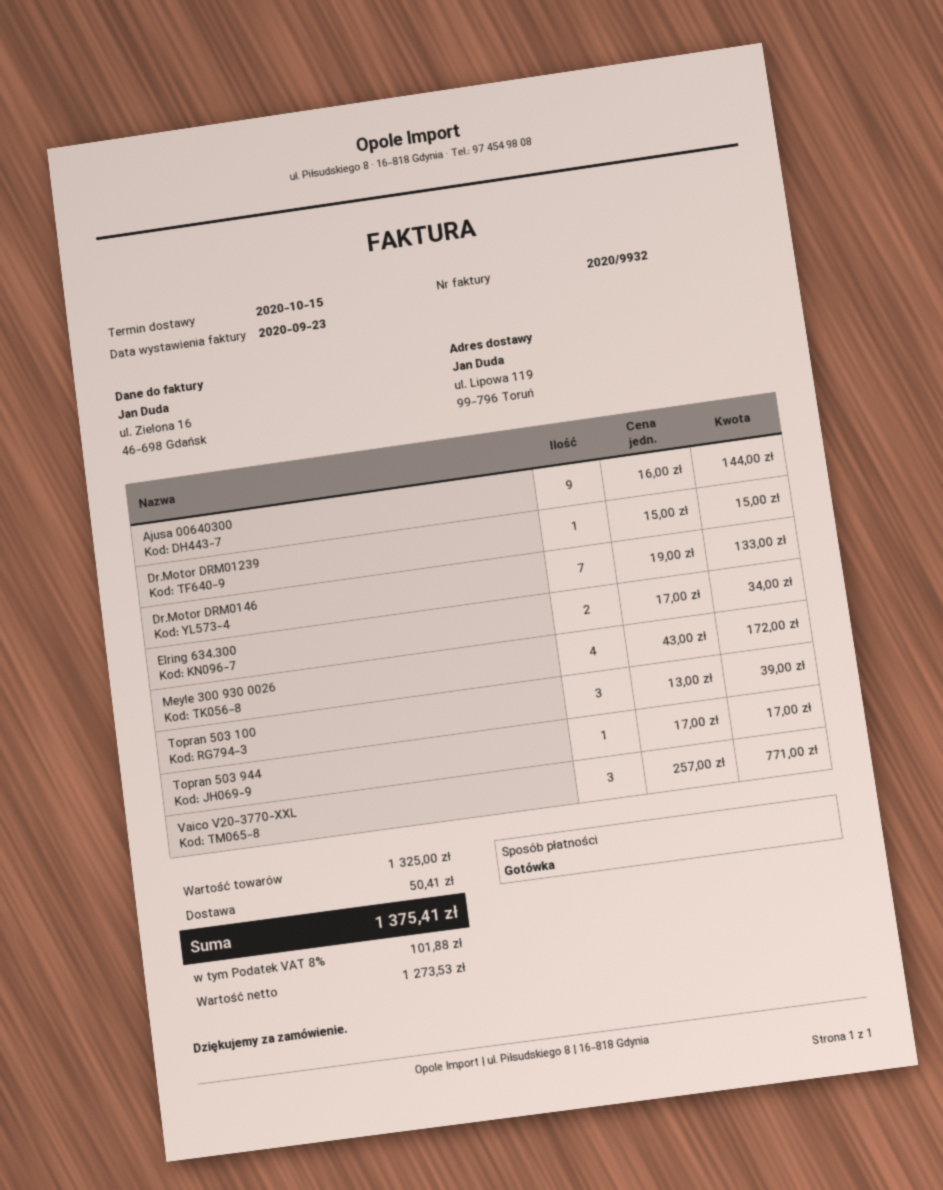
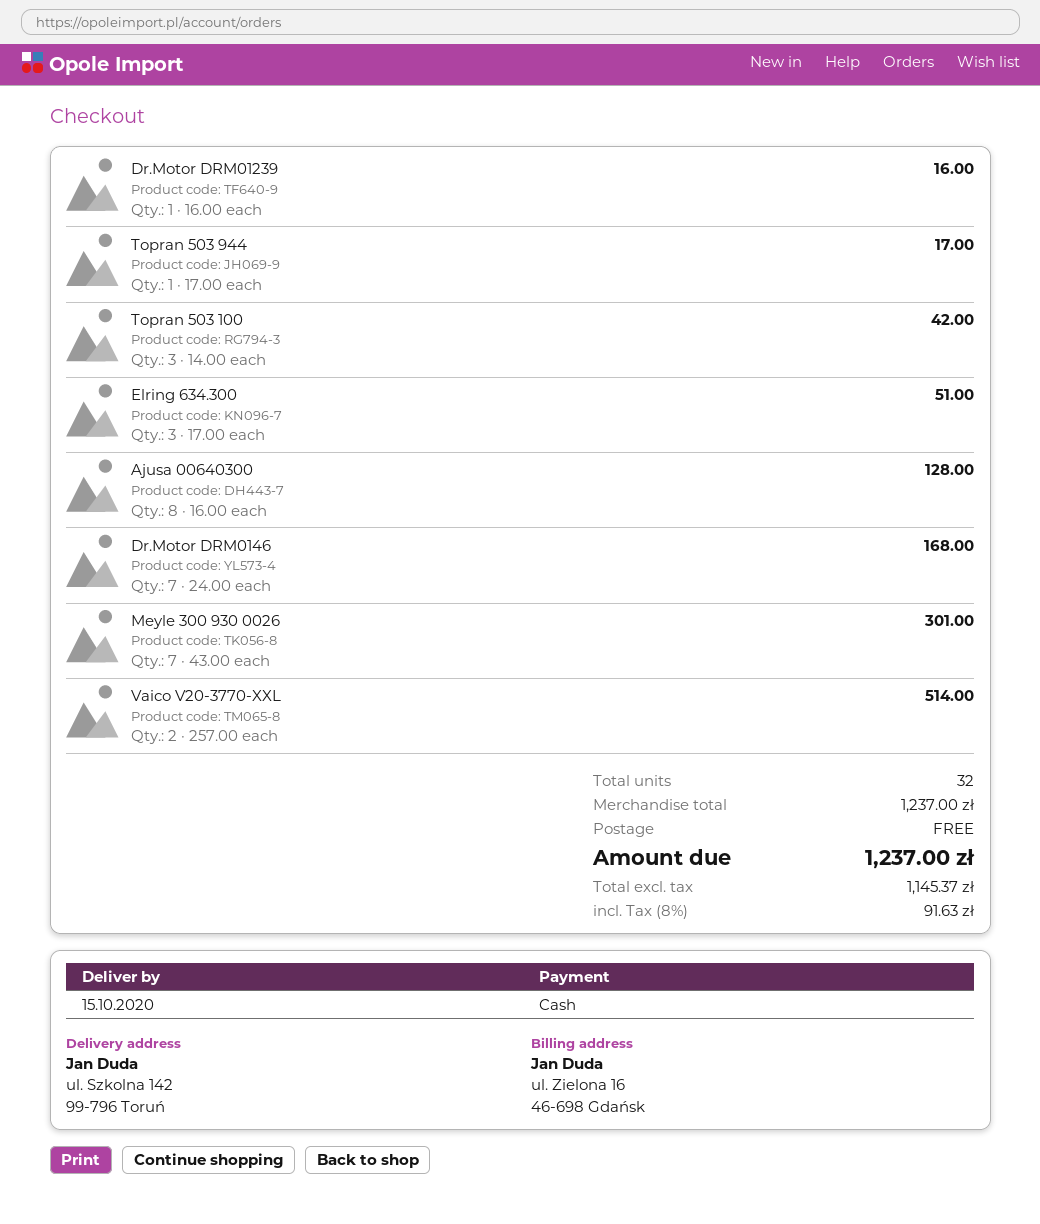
ship to: ul. Lipowa 119, 99-796 Toruń -> ul. Szkolna 142, 99-796 Toruń
Ajusa 00640300: 9 x 16.00 = 144.00 -> 8 x 16.00 = 128.00
Dr.Motor DRM01239: 1 x 15.00 = 15.00 -> 1 x 16.00 = 16.00
Dr.Motor DRM0146: 7 x 19.00 = 133.00 -> 7 x 24.00 = 168.00
Elring 634.300: 2 x 17.00 = 34.00 -> 3 x 17.00 = 51.00
Meyle 300 930 0026: 4 x 43.00 = 172.00 -> 7 x 43.00 = 301.00
Topran 503 100: 3 x 13.00 = 39.00 -> 3 x 14.00 = 42.00
Vaico V20-3770-XXL: 3 x 257.00 = 771.00 -> 2 x 257.00 = 514.00
subtotal: 1325.00 -> 1237.00
shipping: 50.41 -> 0.00
net: 1273.53 -> 1145.37
tax: 8% = 101.88 -> 8% = 91.63
total: 1375.41 -> 1237.00

